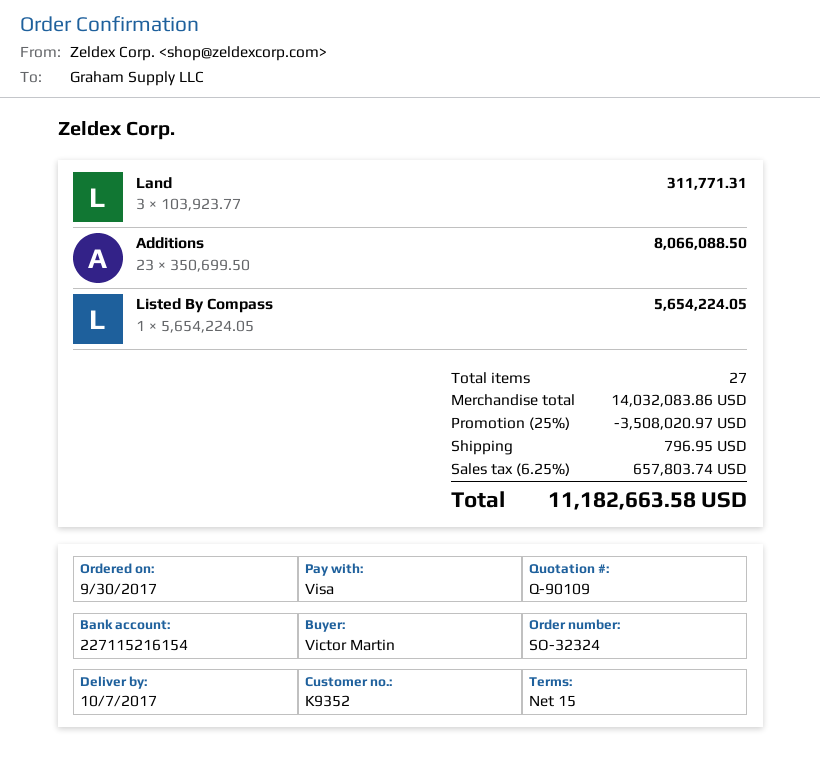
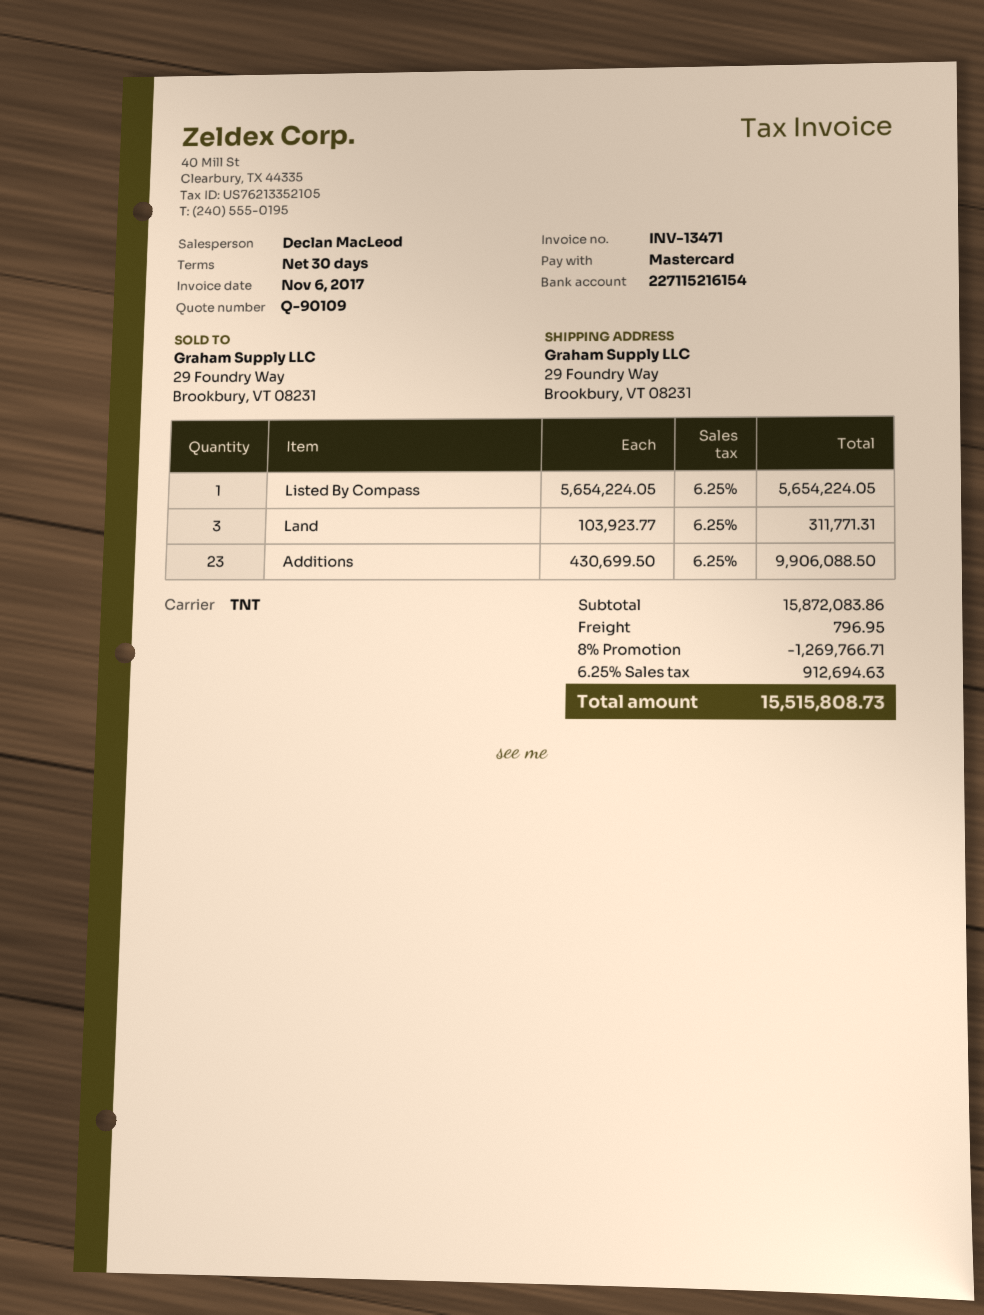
payment terms: 15 days -> 30 days
payment method: Visa -> Mastercard
Additions: 23 x 350699.50 = 8066088.50 -> 23 x 430699.50 = 9906088.50
subtotal: 14032083.86 -> 15872083.86
discount: 25% = 3508020.97 -> 8% = 1269766.71
tax: 6.25% = 657803.74 -> 6.25% = 912694.63
total: 11182663.58 -> 15515808.73

